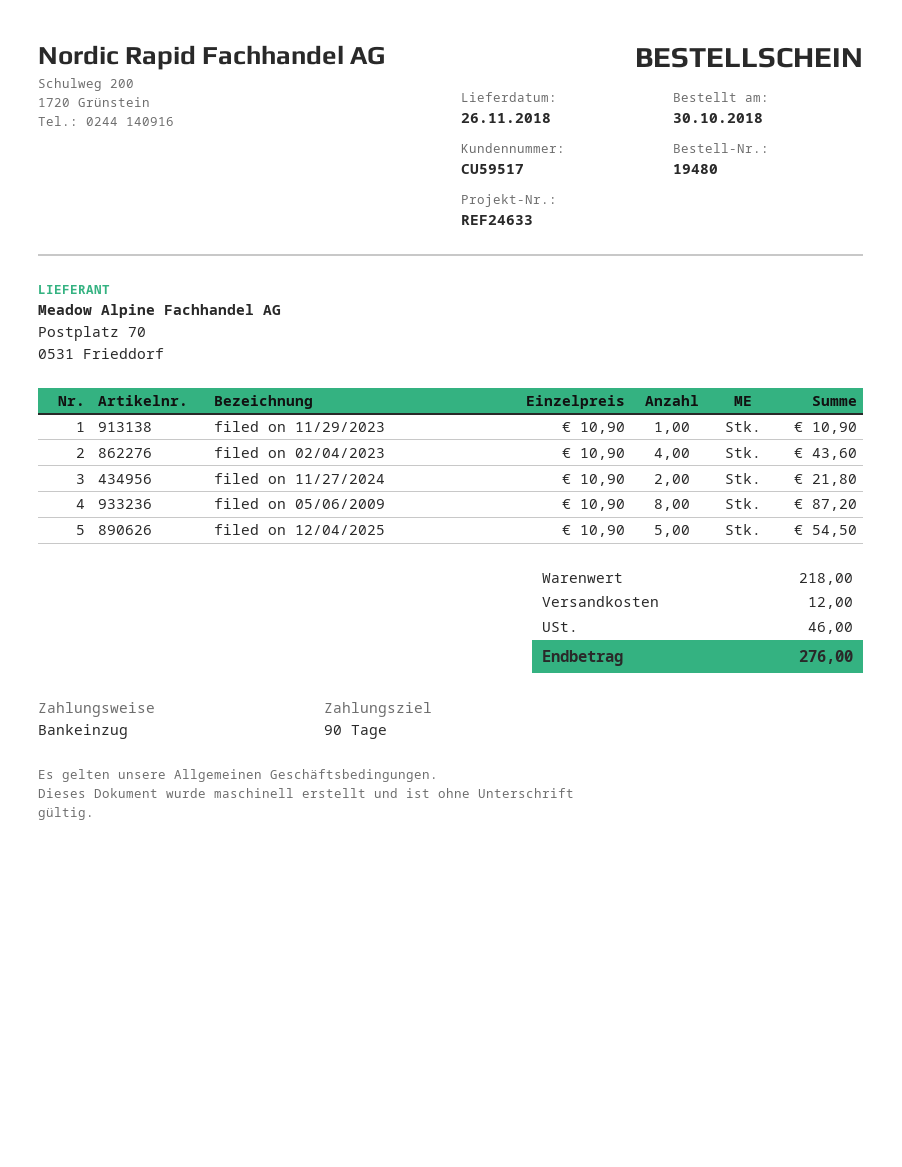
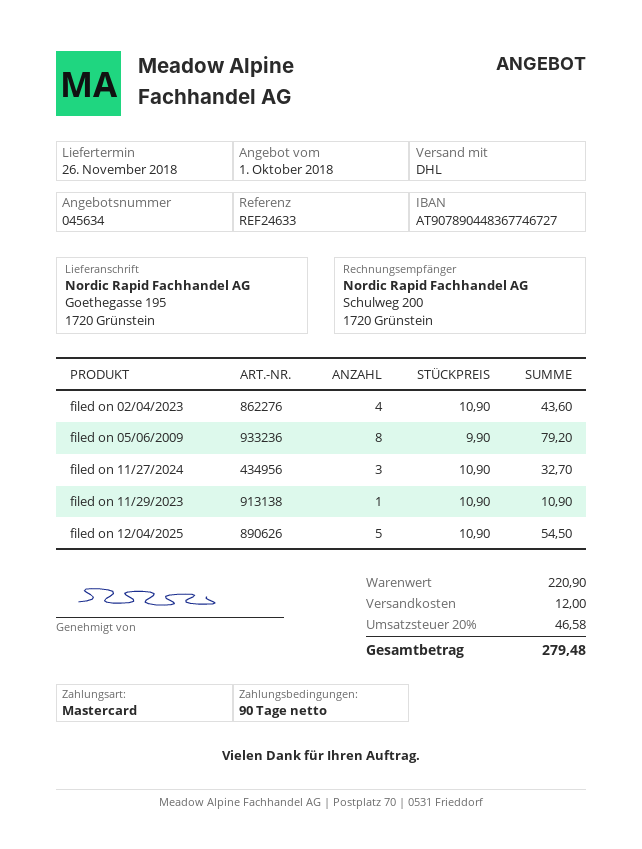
payment method: direct debit -> Mastercard
filed on 11/27/2024: 2 x 10.90 = 21.80 -> 3 x 10.90 = 32.70
filed on 05/06/2009: 8 x 10.90 = 87.20 -> 8 x 9.90 = 79.20
subtotal: 218.00 -> 220.90
tax: 46.00 -> 46.58
total: 276.00 -> 279.48

